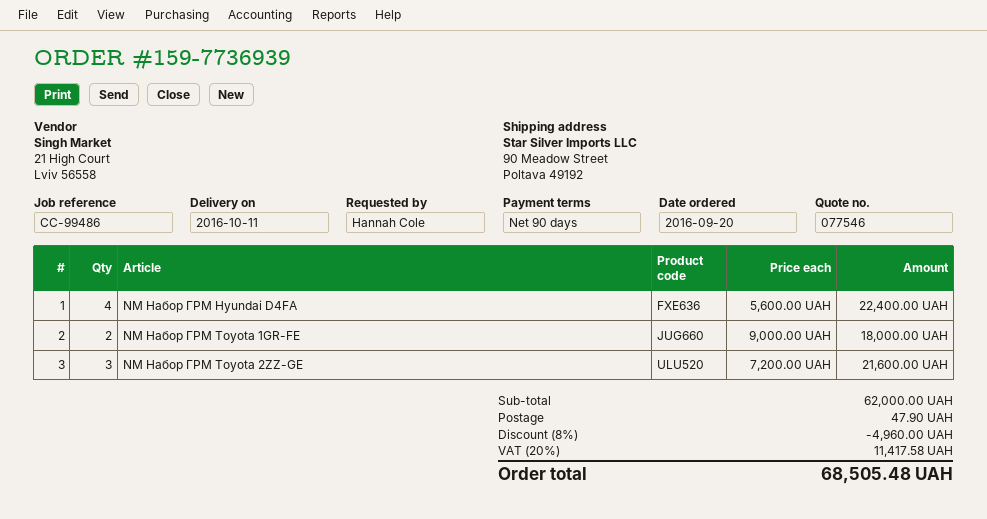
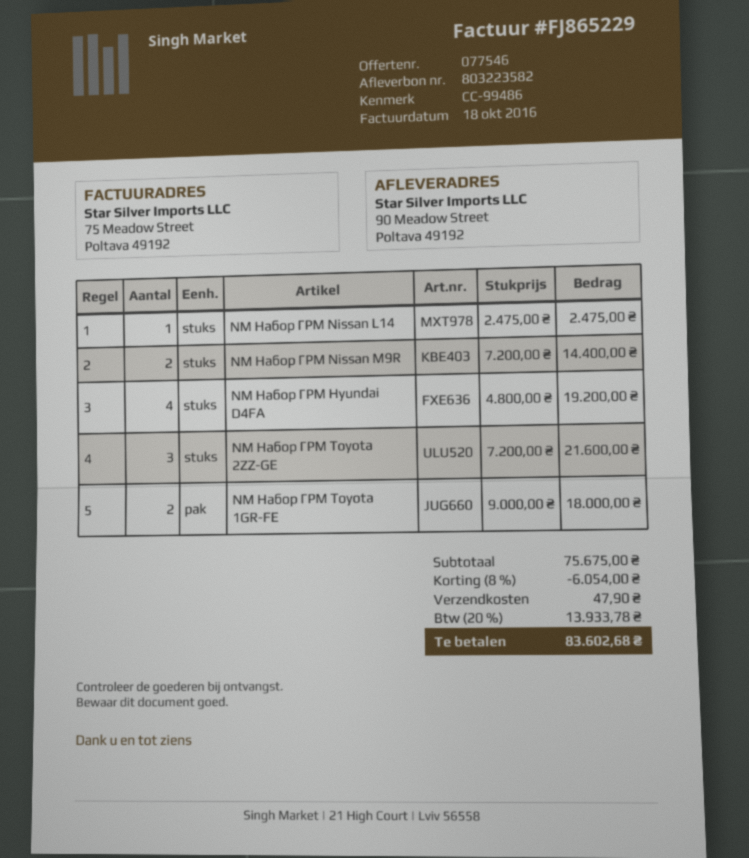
NM Набор ГРМ Hyundai D4FA: 4 x 5600.00 = 22400.00 -> 4 x 4800.00 = 19200.00
NM Набор ГРМ Nissan L14: none -> 1 x 2475.00 = 2475.00
NM Набор ГРМ Nissan M9R: none -> 2 x 7200.00 = 14400.00
subtotal: 62000.00 -> 75675.00
discount: 8% = 4960.00 -> 8% = 6054.00
tax: 20% = 11417.58 -> 20% = 13933.78
total: 68505.48 -> 83602.68

